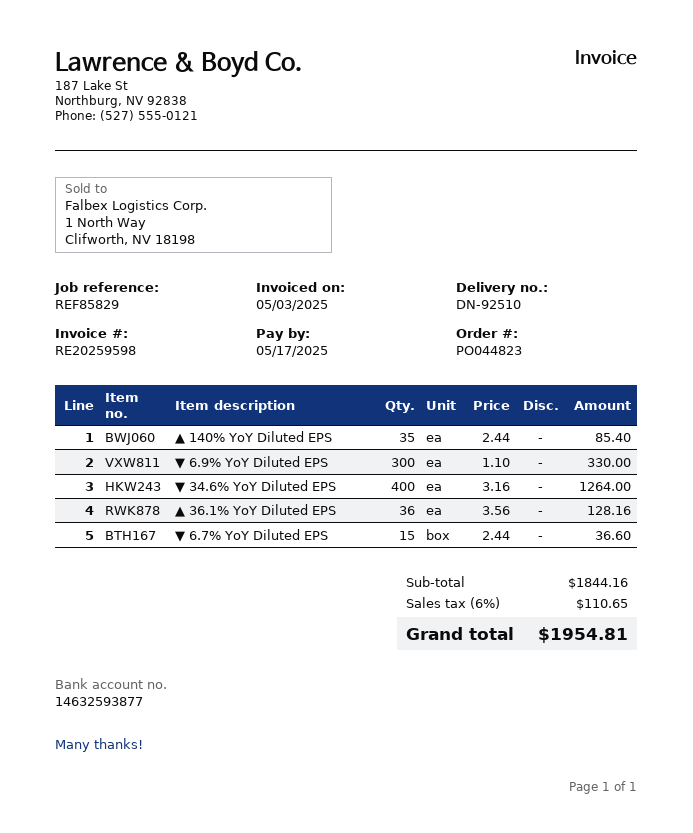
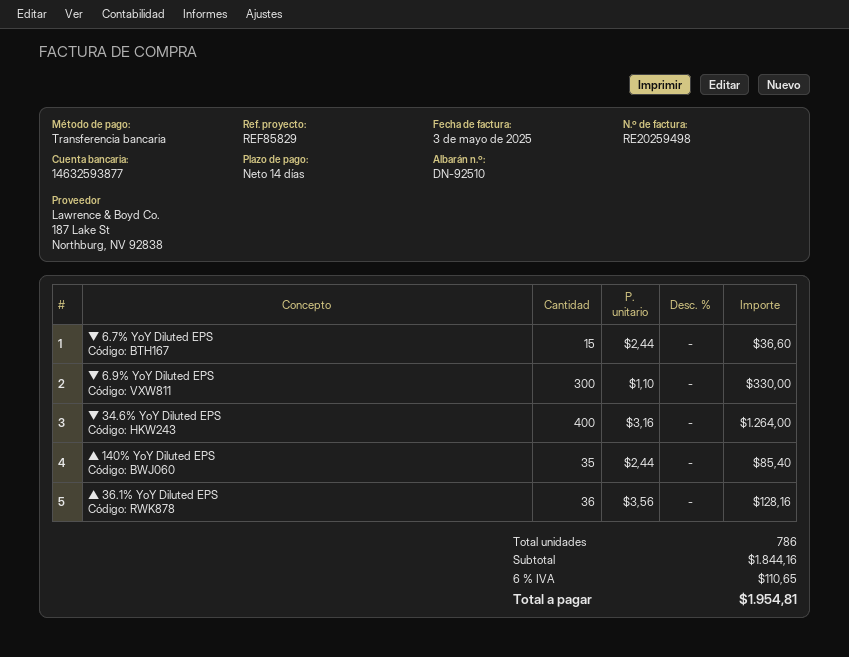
invoice number: RE20259598 -> RE20259498

